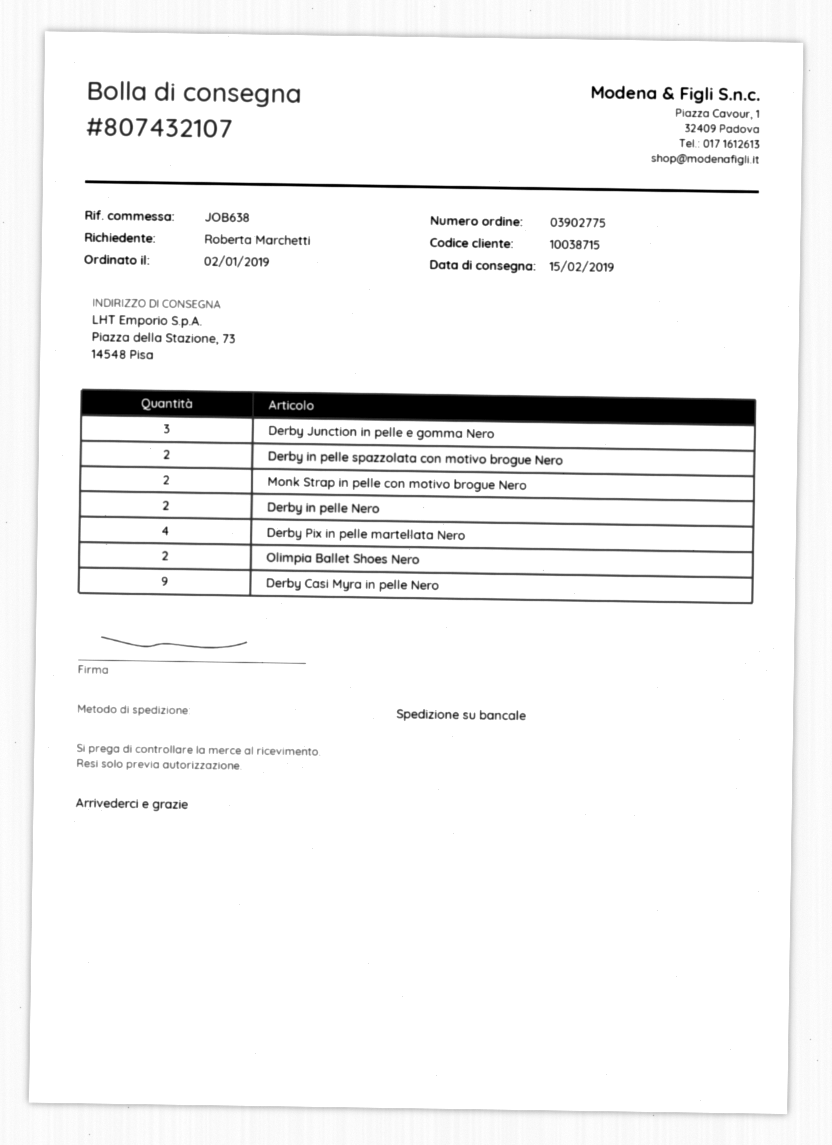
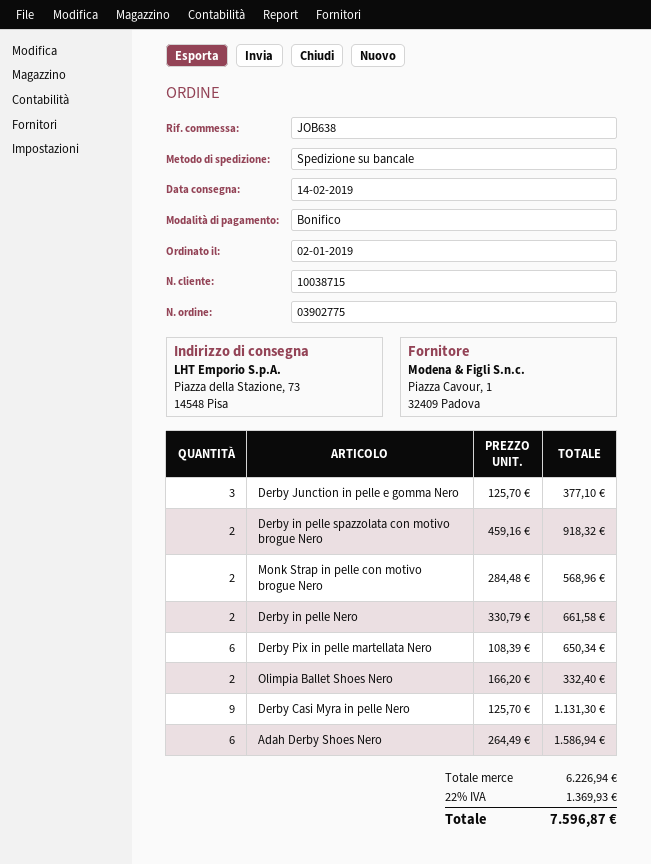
delivery date: 2019-02-15 -> 2019-02-14
Derby Pix in pelle martellata Nero: 4 -> 6
Adah Derby Shoes Nero: none -> 6

